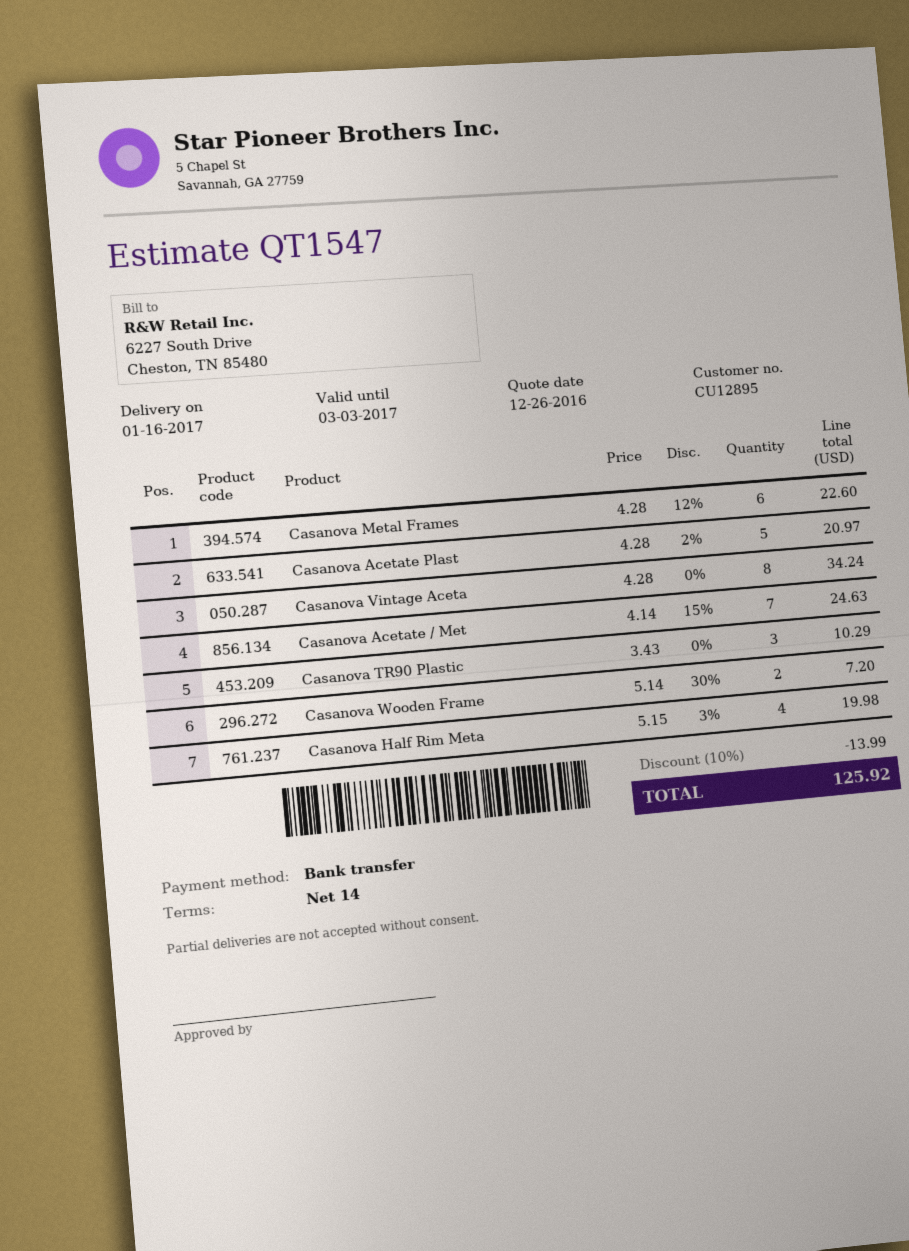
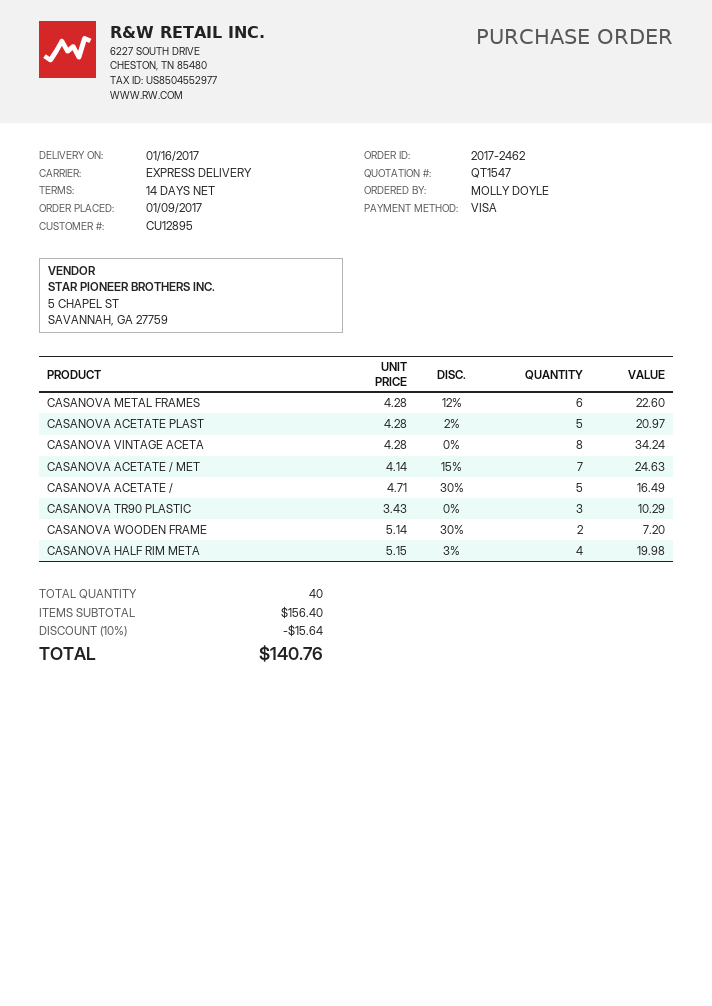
payment method: bank transfer -> Visa
CASANOVA ACETATE /: none -> 5 x 4.71 - 30% = 16.49
discount: 10% = 13.99 -> 10% = 15.64
total: 125.92 -> 140.76

